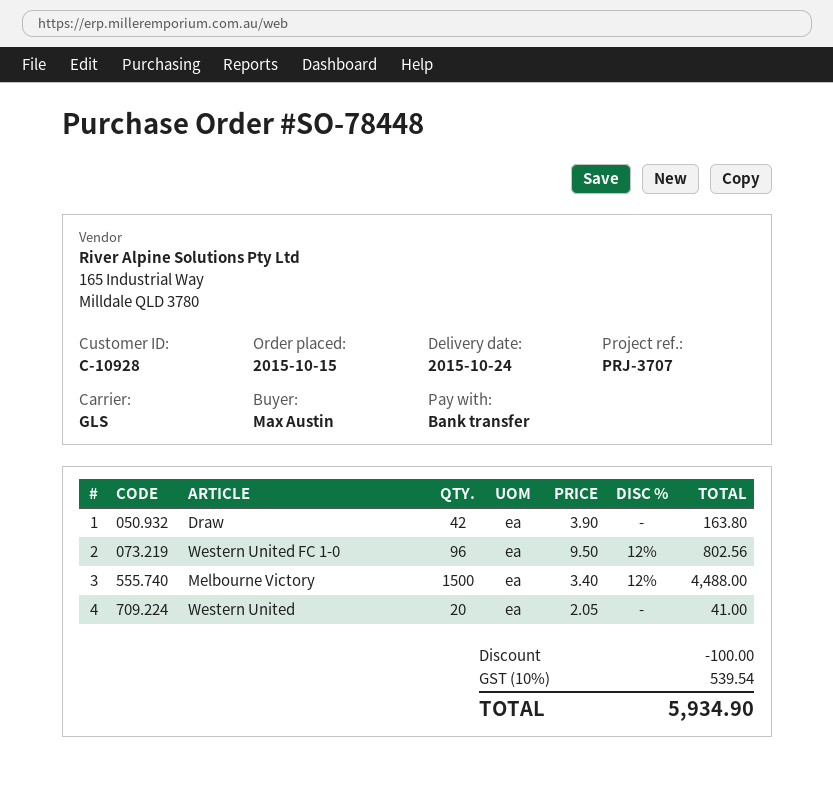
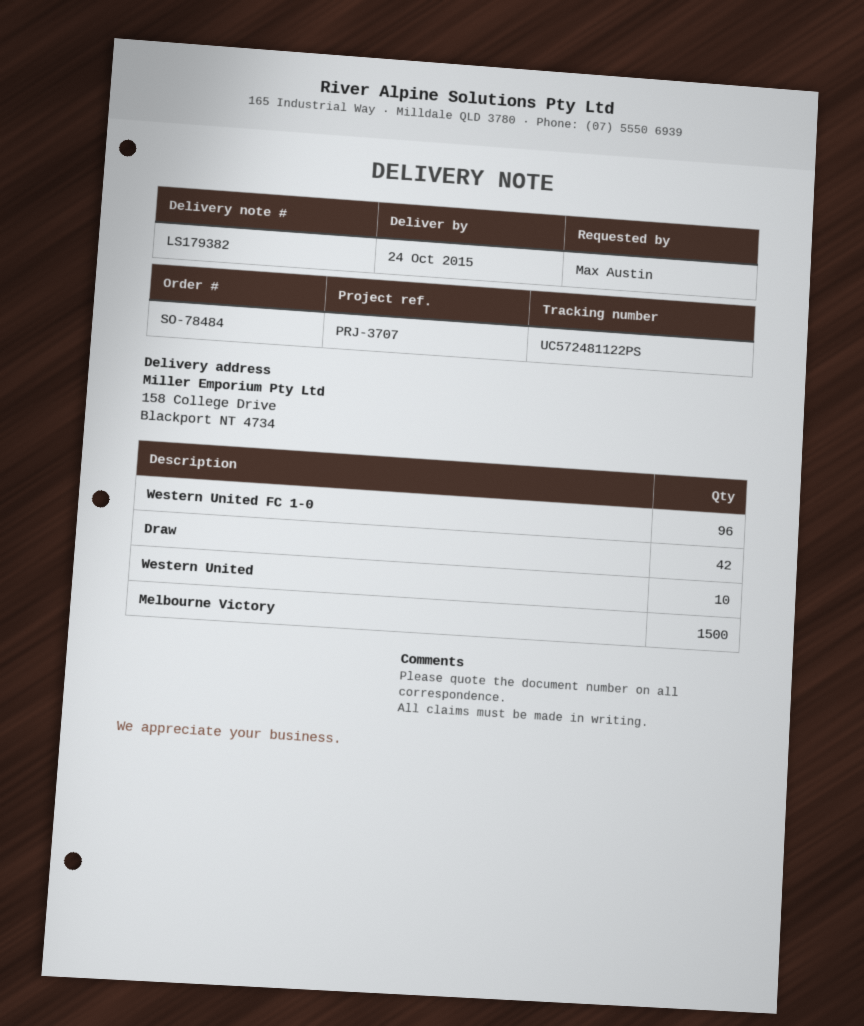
order number: SO-78448 -> SO-78484
Western United: 20 -> 10

